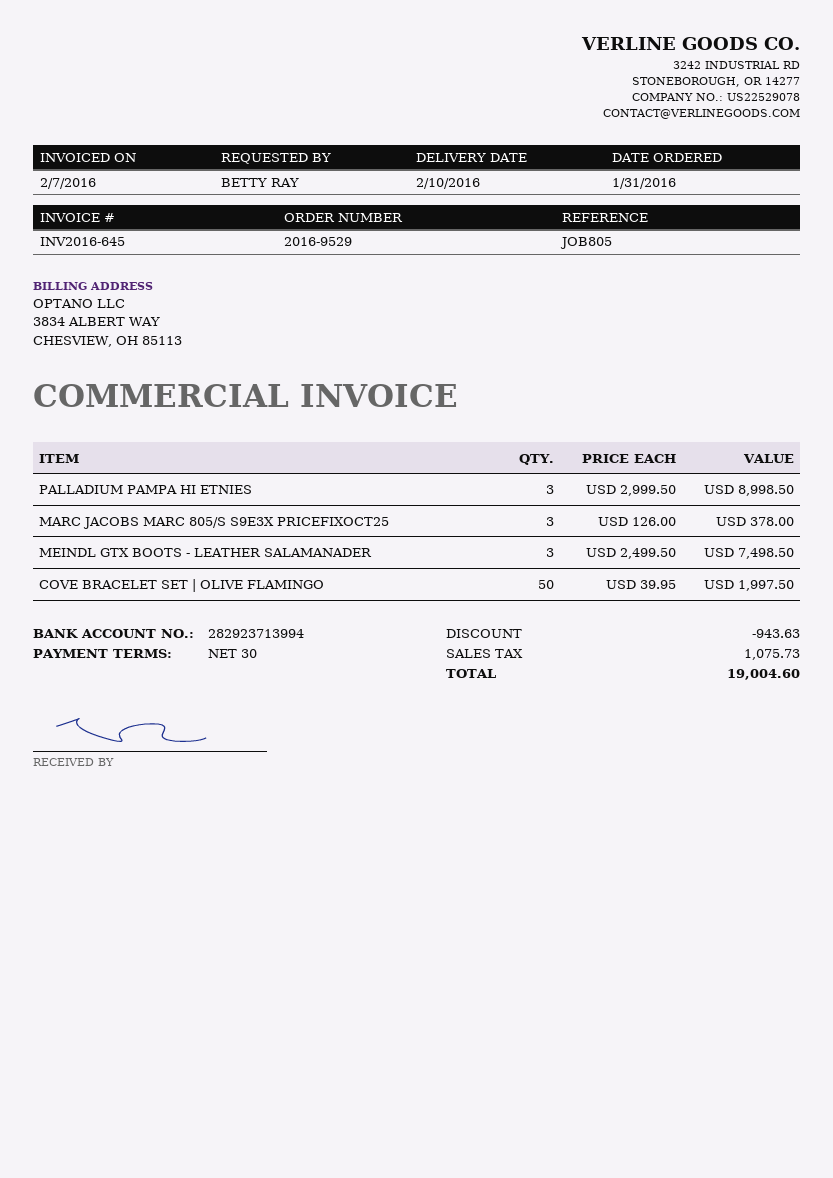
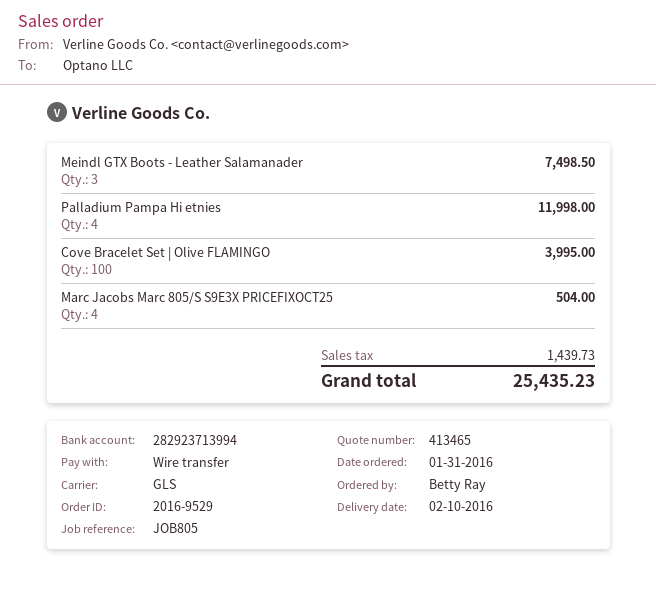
PALLADIUM PAMPA HI ETNIES: 3 for 8998.50 -> 4 for 11998.00
MARC JACOBS MARC 805/S S9E3X PRICEFIXOCT25: 3 for 378.00 -> 4 for 504.00
COVE BRACELET SET | OLIVE FLAMINGO: 50 for 1997.50 -> 100 for 3995.00
discount: 943.63 -> none
tax: 1075.73 -> 1439.73
total: 19004.60 -> 25435.23

